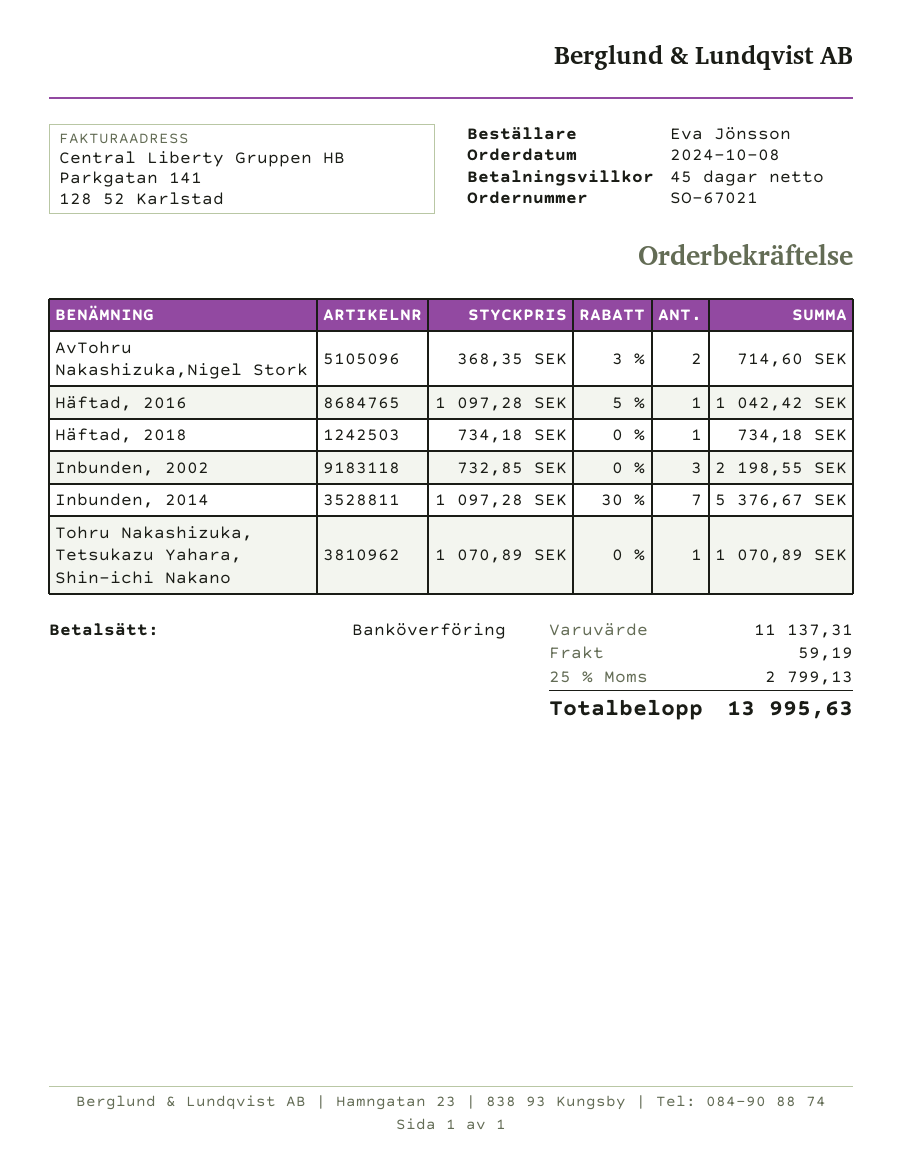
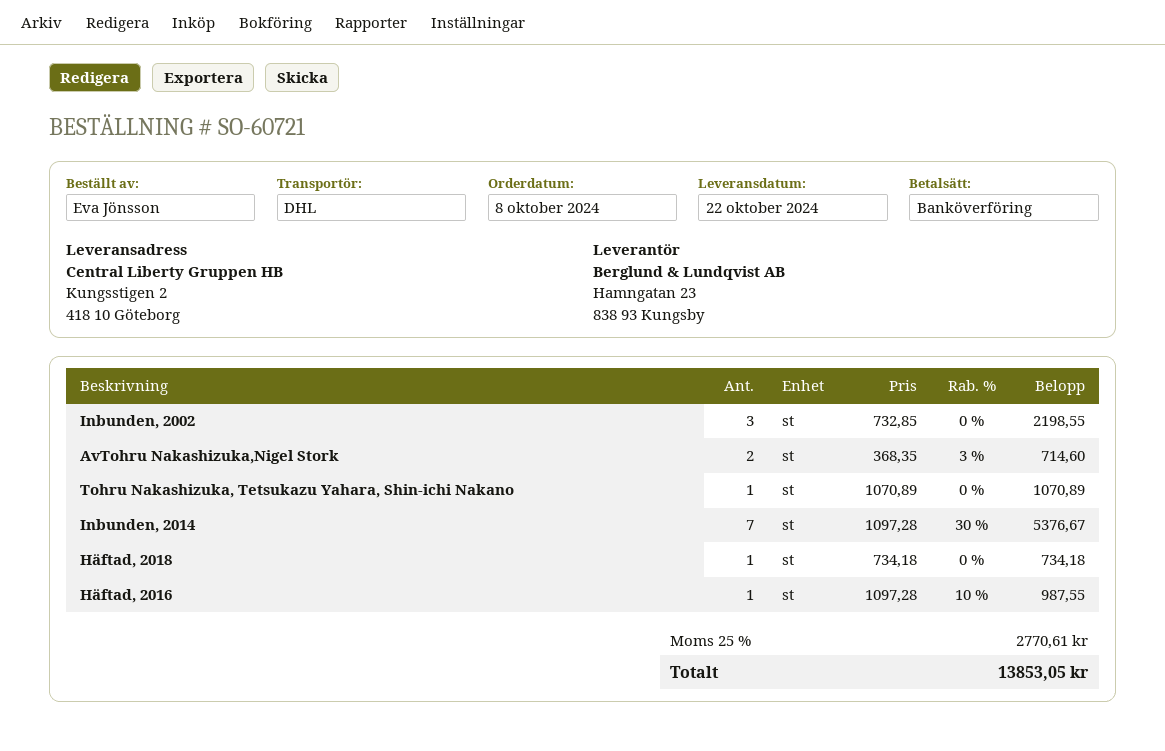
order number: SO-67021 -> SO-60721
Häftad, 2016: 1 x 1097.28 - 5% = 1042.42 -> 1 x 1097.28 - 10% = 987.55
shipping: 59.19 -> none
tax: 25% = 2799.13 -> 25% = 2770.61
total: 13995.63 -> 13853.05

